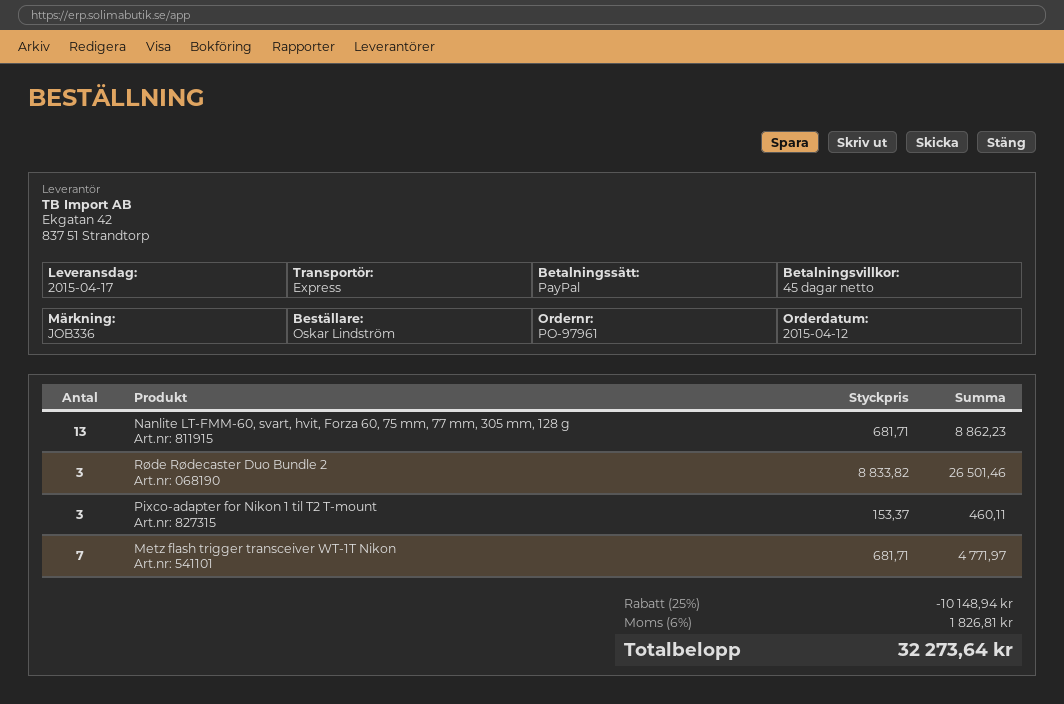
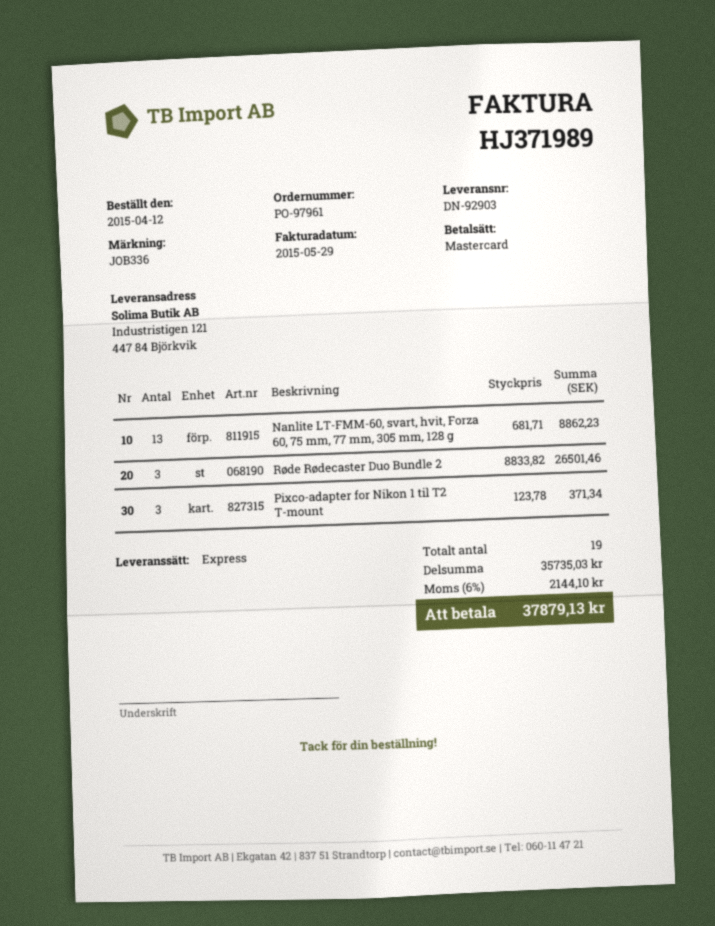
payment method: PayPal -> Mastercard
Pixco-adapter for Nikon 1 til T2 T-mount: 3 x 153.37 = 460.11 -> 3 x 123.78 = 371.34
Metz flash trigger transceiver WT-1T Nikon: 7 x 681.71 = 4771.97 -> none
discount: 25% = 10148.94 -> none
tax: 6% = 1826.81 -> 6% = 2144.10
total: 32273.64 -> 37879.13

